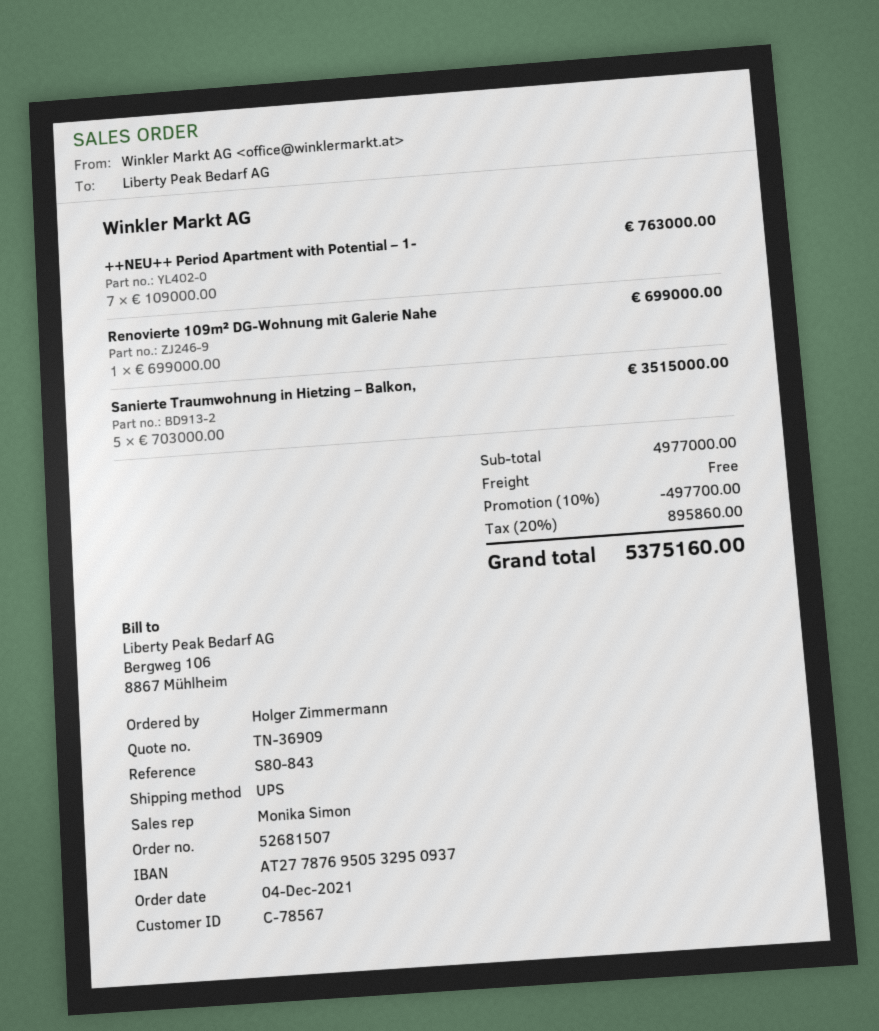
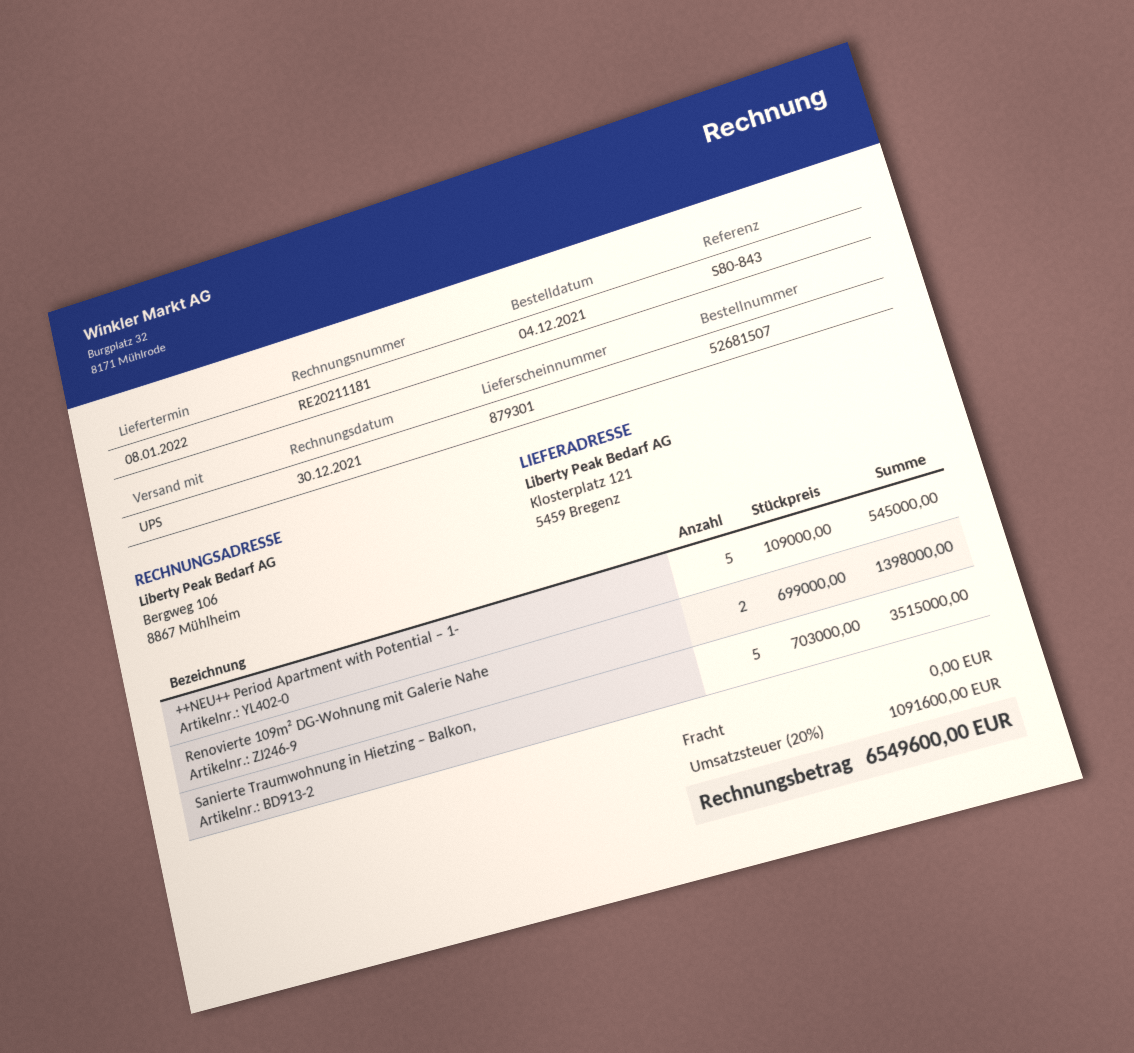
++NEU++ Period Apartment with Potential – 1-: 7 x 109000.00 = 763000.00 -> 5 x 109000.00 = 545000.00
Renovierte 109m² DG-Wohnung mit Galerie Nahe: 1 x 699000.00 = 699000.00 -> 2 x 699000.00 = 1398000.00
discount: 10% = 497700.00 -> none
tax: 20% = 895860.00 -> 20% = 1091600.00
total: 5375160.00 -> 6549600.00

